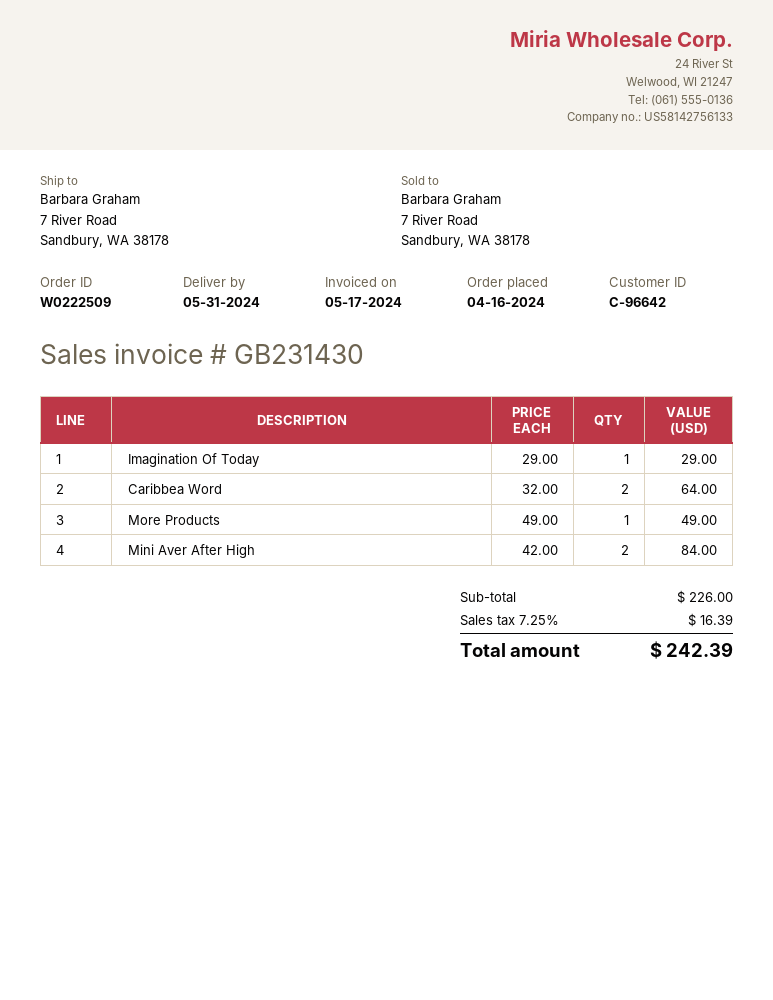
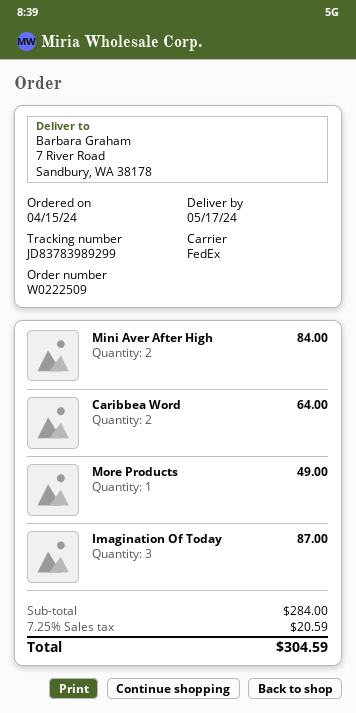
order date: 2024-04-16 -> 2024-04-15
delivery date: 2024-05-31 -> 2024-05-17
Imagination Of Today: 1 for 29.00 -> 3 for 87.00
subtotal: 226.00 -> 284.00
tax: 7.25% = 16.39 -> 7.25% = 20.59
total: 242.39 -> 304.59

